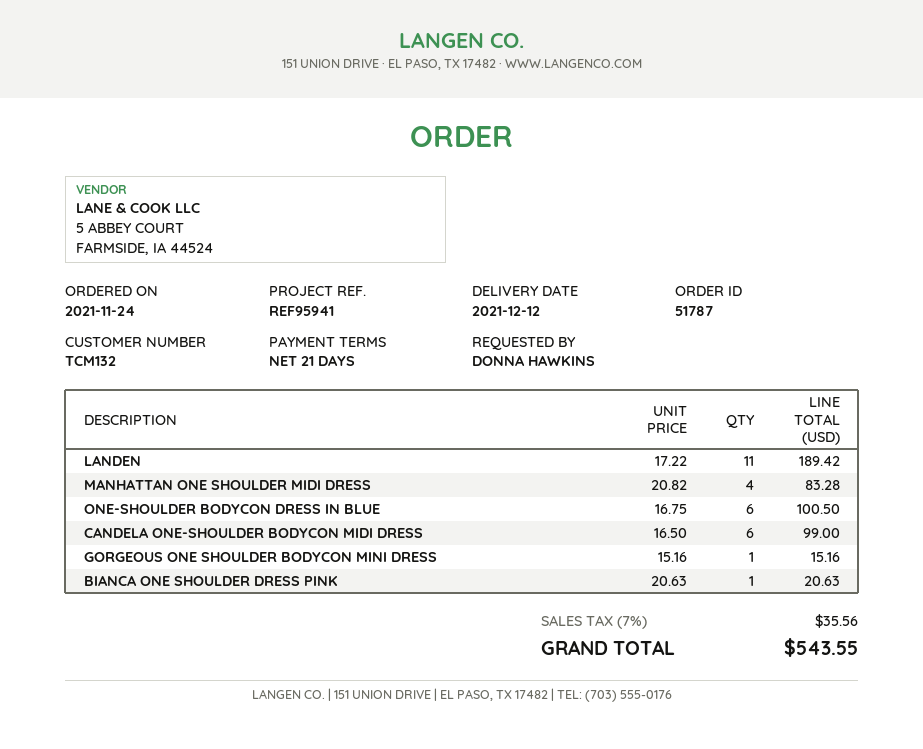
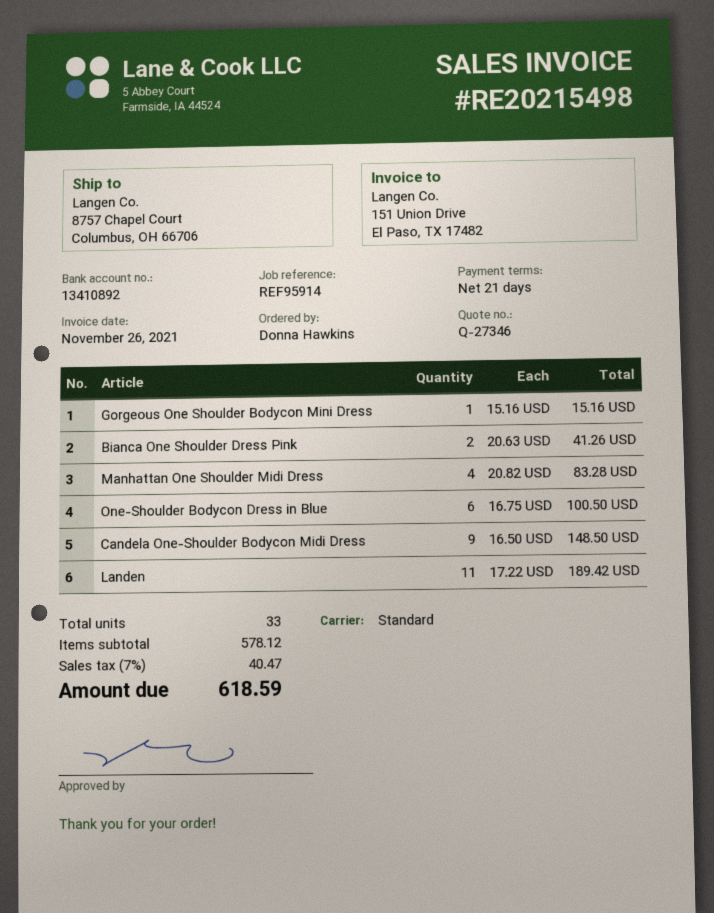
reference: REF95941 -> REF95914
CANDELA ONE-SHOULDER BODYCON MIDI DRESS: 6 x 16.50 = 99.00 -> 9 x 16.50 = 148.50
BIANCA ONE SHOULDER DRESS PINK: 1 x 20.63 = 20.63 -> 2 x 20.63 = 41.26
tax: 7% = 35.56 -> 7% = 40.47
total: 543.55 -> 618.59

